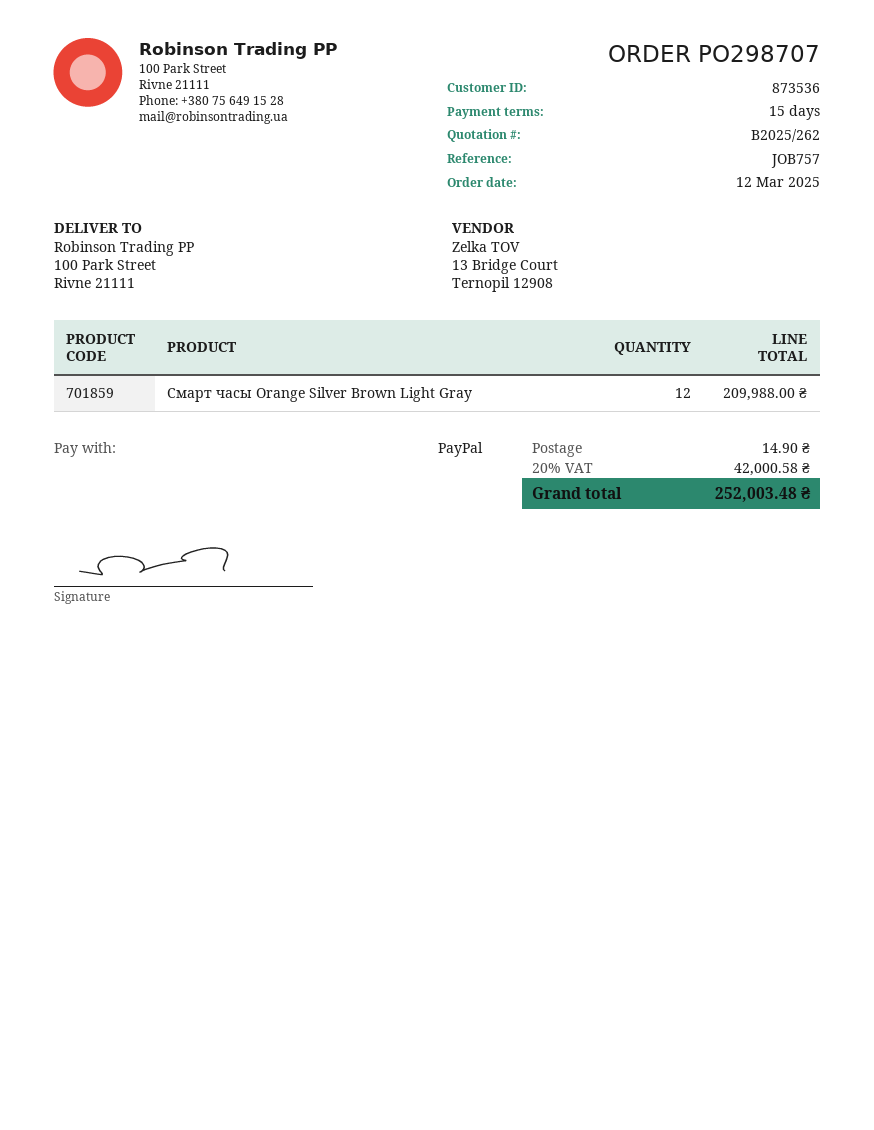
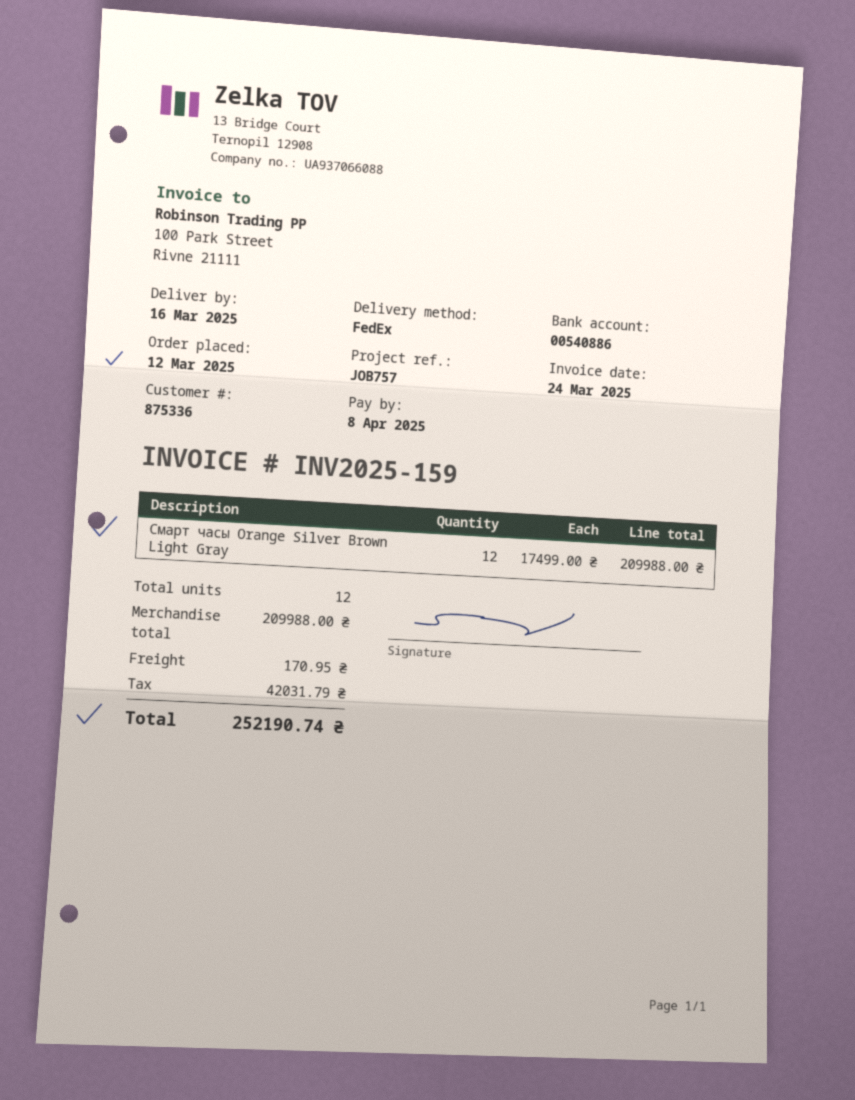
customer number: 873536 -> 875336
shipping: 14.90 -> 170.95
tax: 42000.58 -> 42031.79
total: 252003.48 -> 252190.74

